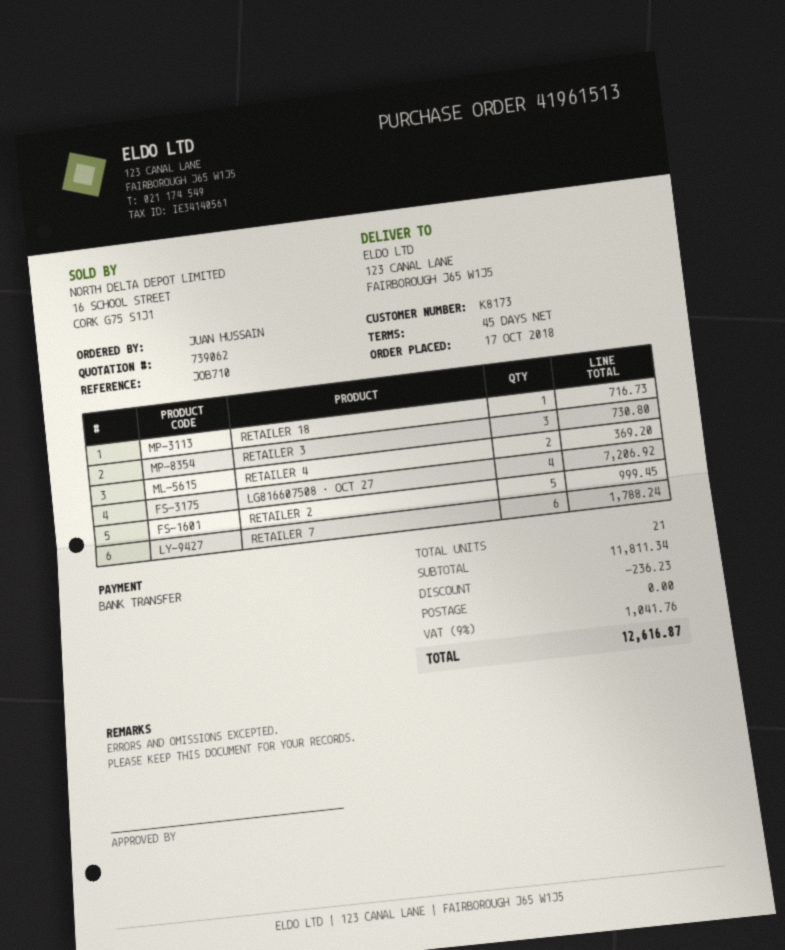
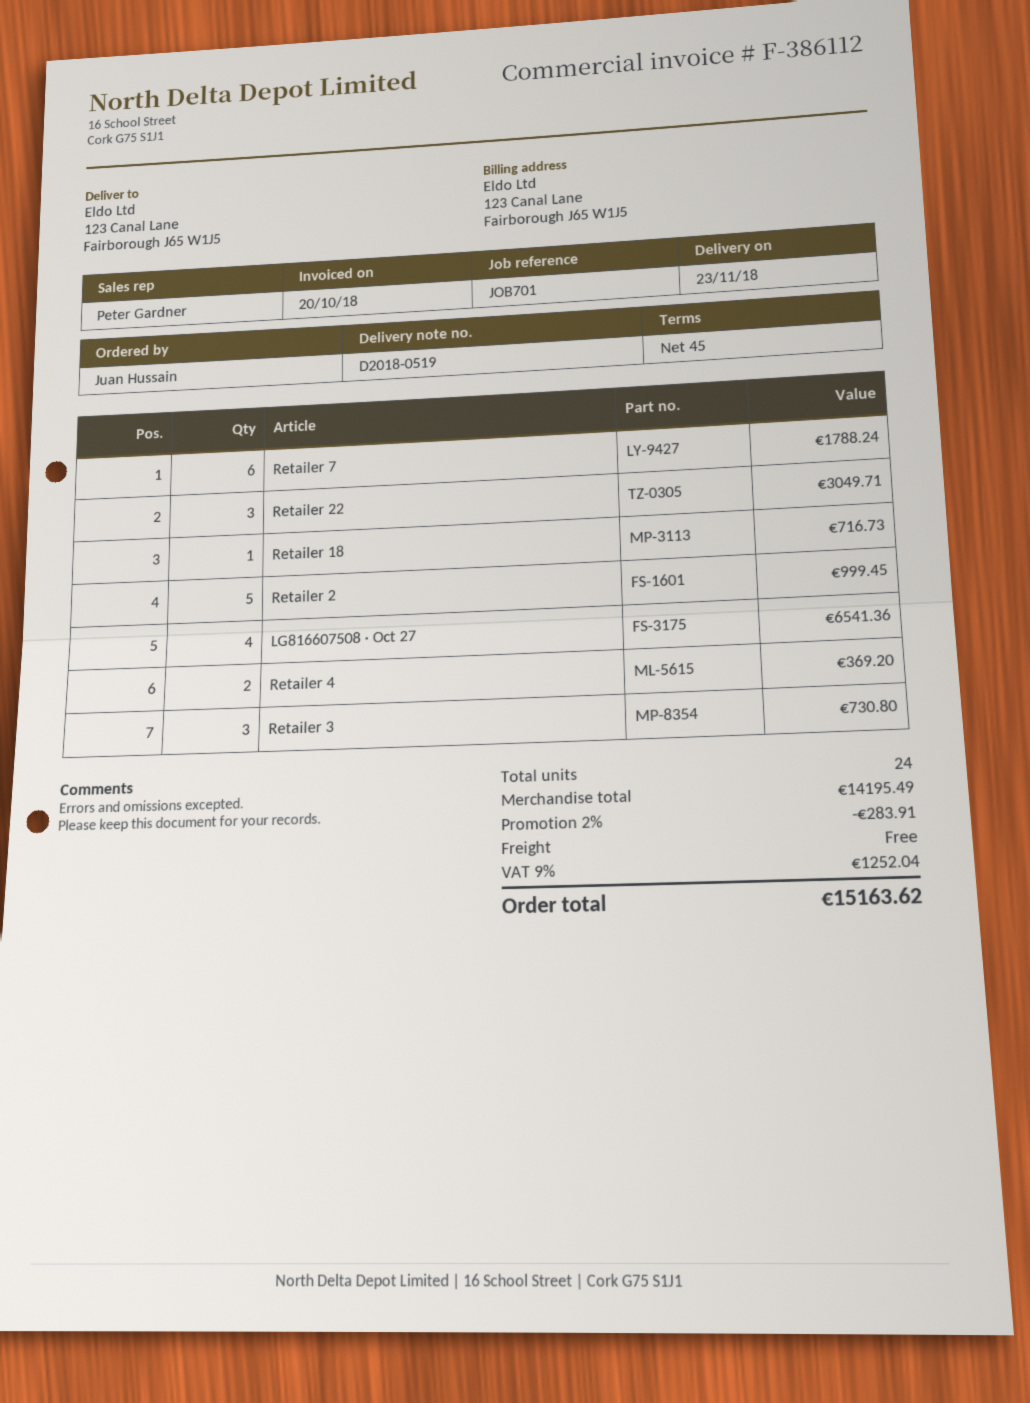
reference: JOB710 -> JOB701
LG816607508 · OCT 27: 4 for 7206.92 -> 4 for 6541.36
Retailer 22: none -> 3 for 3049.71
total quantity: 21 -> 24
subtotal: 11811.34 -> 14195.49
discount: 236.23 -> 283.91
tax: 9% = 1041.76 -> 9% = 1252.04
total: 12616.87 -> 15163.62

